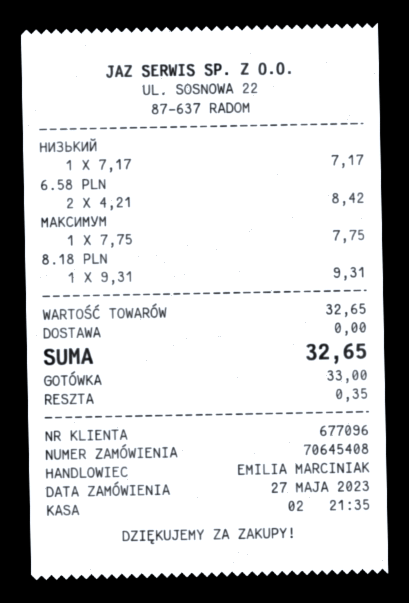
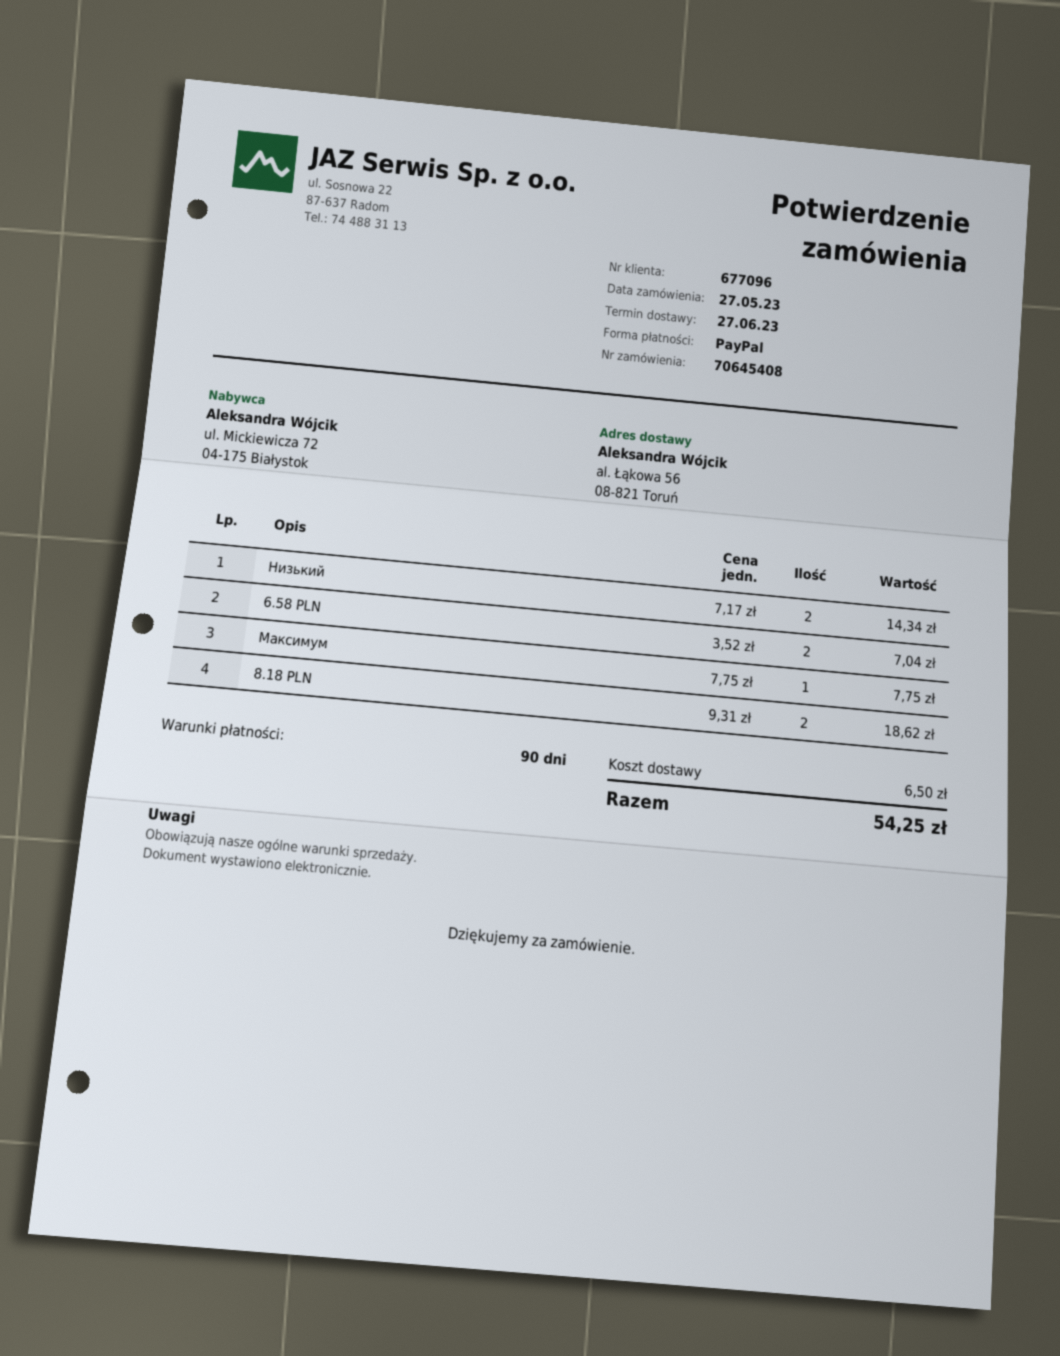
payment method: cash -> PayPal
НИЗЬКИЙ: 1 x 7.17 = 7.17 -> 2 x 7.17 = 14.34
6.58 PLN: 2 x 4.21 = 8.42 -> 2 x 3.52 = 7.04
8.18 PLN: 1 x 9.31 = 9.31 -> 2 x 9.31 = 18.62
shipping: 0.00 -> 6.50
total: 32.65 -> 54.25

